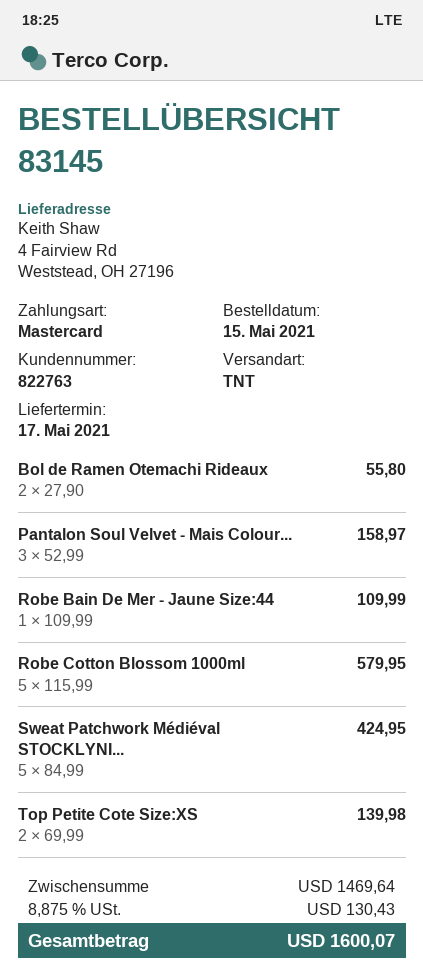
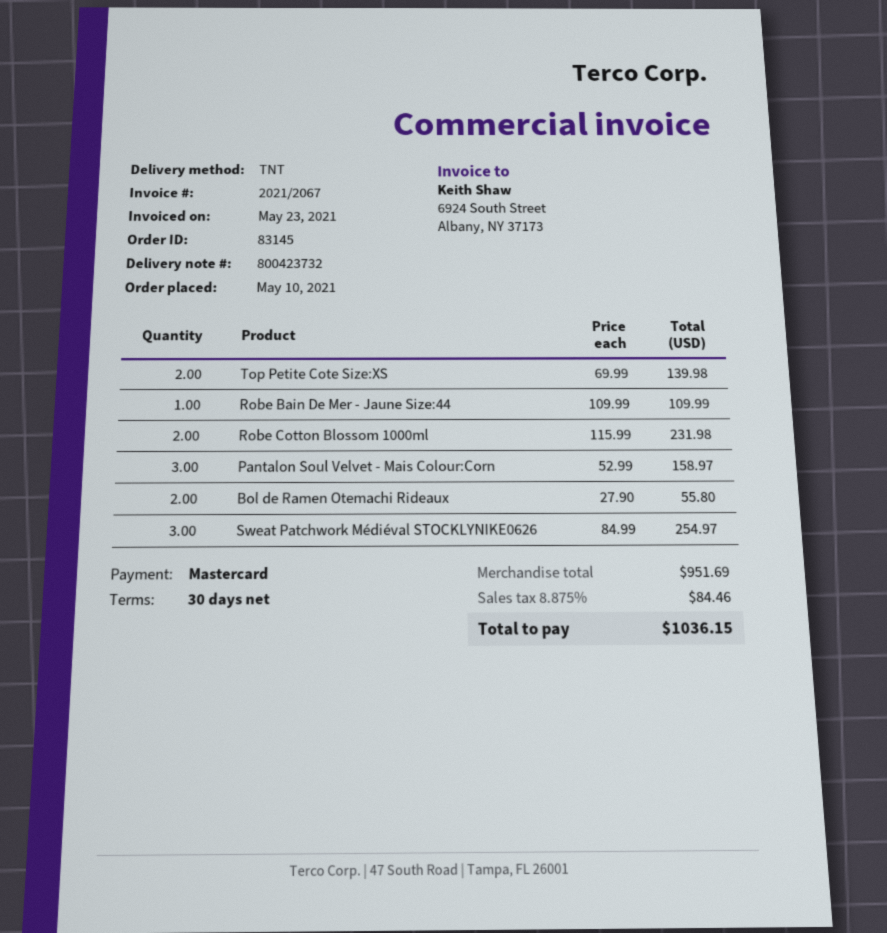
order date: 2021-05-15 -> 2021-05-10
Robe Cotton Blossom 1000ml: 5 x 115.99 = 579.95 -> 2 x 115.99 = 231.98
Sweat Patchwork Médiéval STOCKLYNI...: 5 x 84.99 = 424.95 -> 3 x 84.99 = 254.97
subtotal: 1469.64 -> 951.69
tax: 8.875% = 130.43 -> 8.875% = 84.46
total: 1600.07 -> 1036.15

